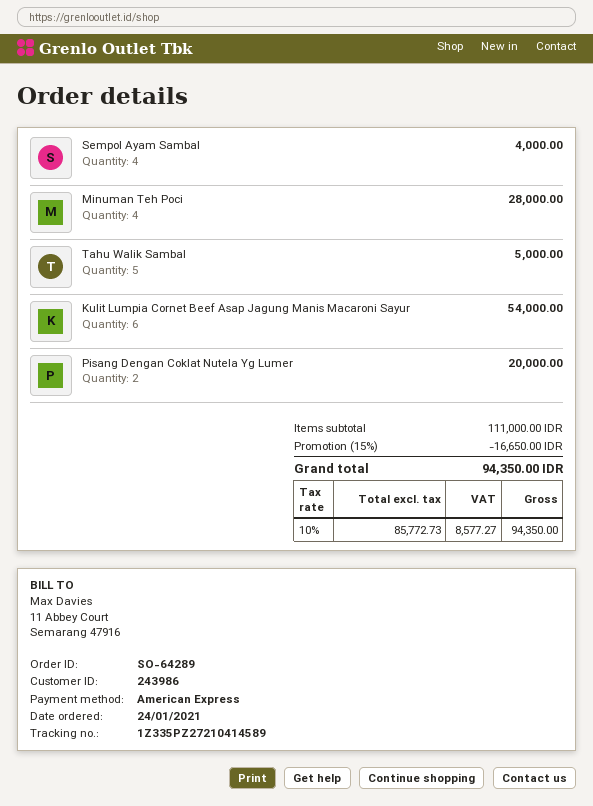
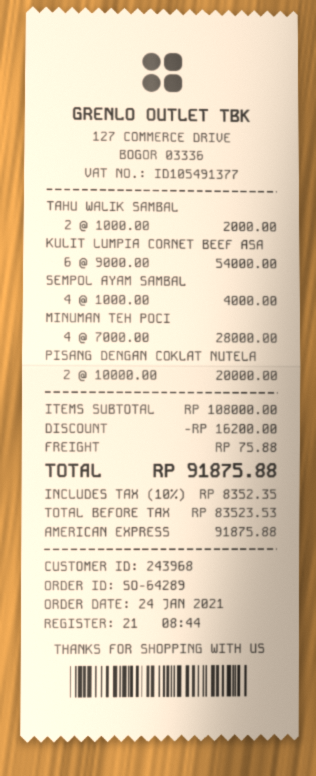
customer number: 243986 -> 243968
Tahu Walik Sambal: 5 for 5000.00 -> 2 for 2000.00
subtotal: 111000.00 -> 108000.00
discount: 16650.00 -> 16200.00
shipping: none -> 75.88
net: 85772.73 -> 83523.53
tax: 10% = 8577.27 -> 10% = 8352.35
total: 94350.00 -> 91875.88

